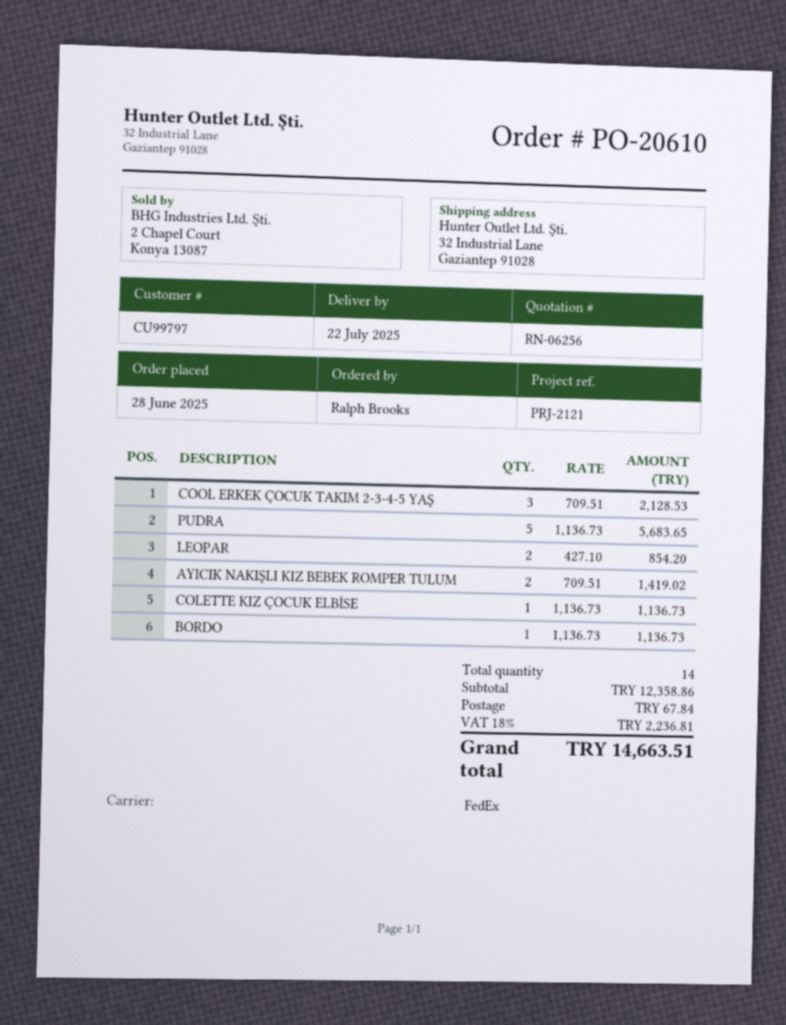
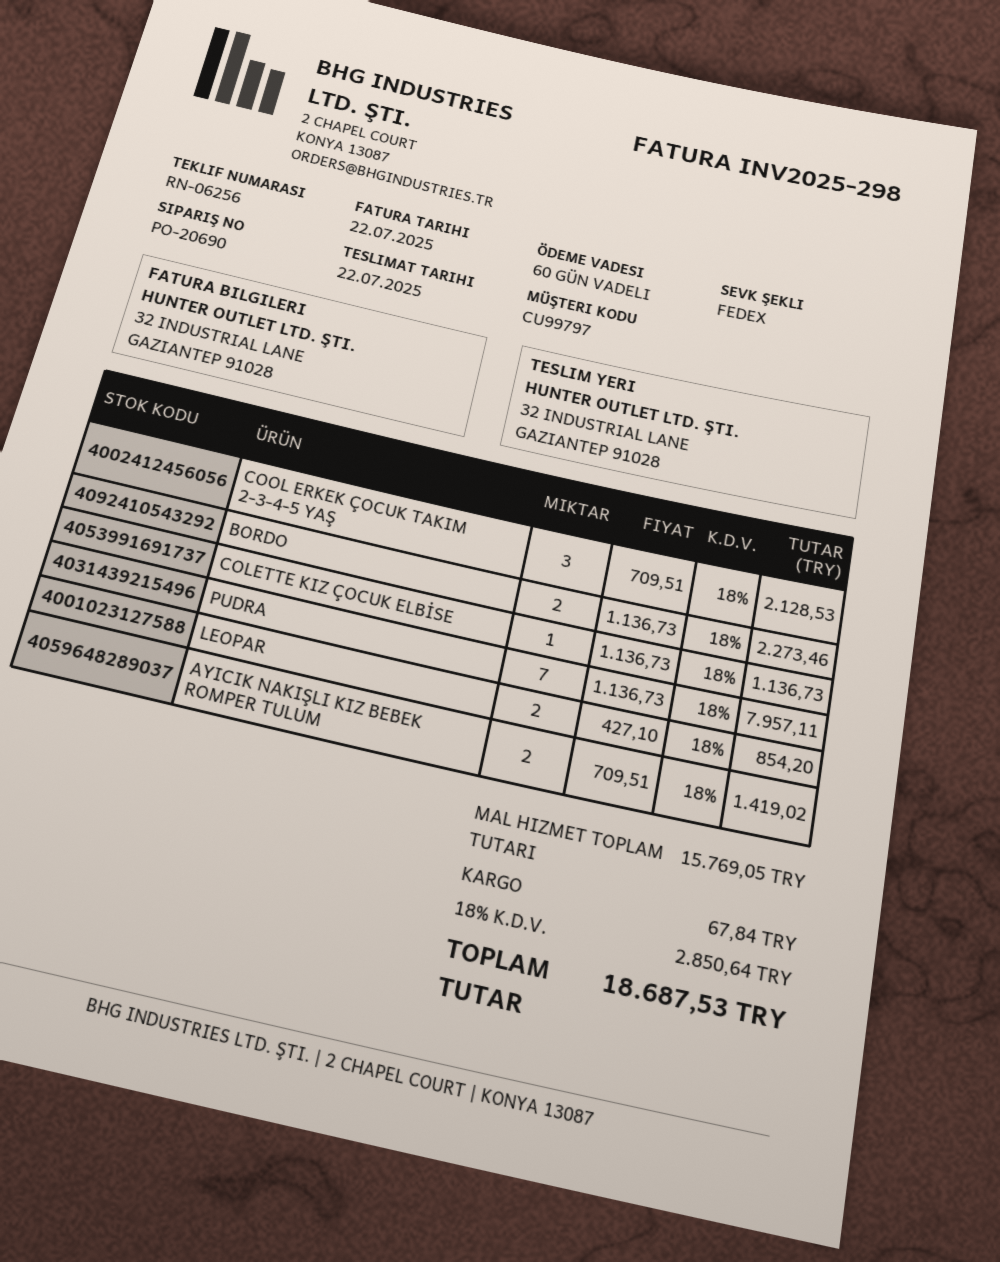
order number: PO-20610 -> PO-20690
PUDRA: 5 x 1136.73 = 5683.65 -> 7 x 1136.73 = 7957.11
BORDO: 1 x 1136.73 = 1136.73 -> 2 x 1136.73 = 2273.46
subtotal: 12358.86 -> 15769.05
tax: 18% = 2236.81 -> 18% = 2850.64
total: 14663.51 -> 18687.53

